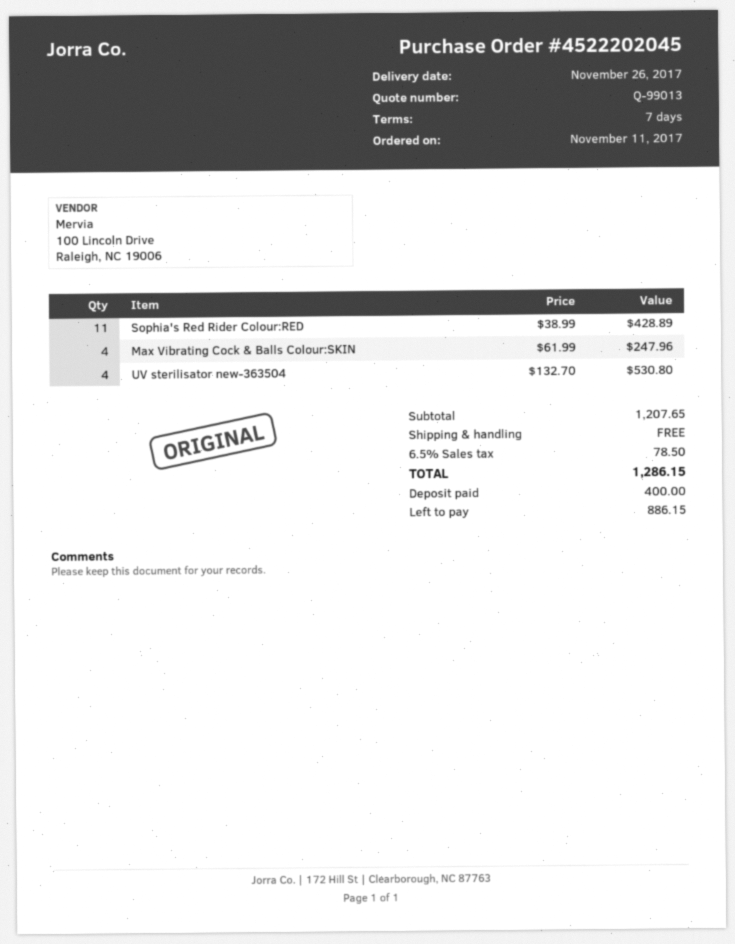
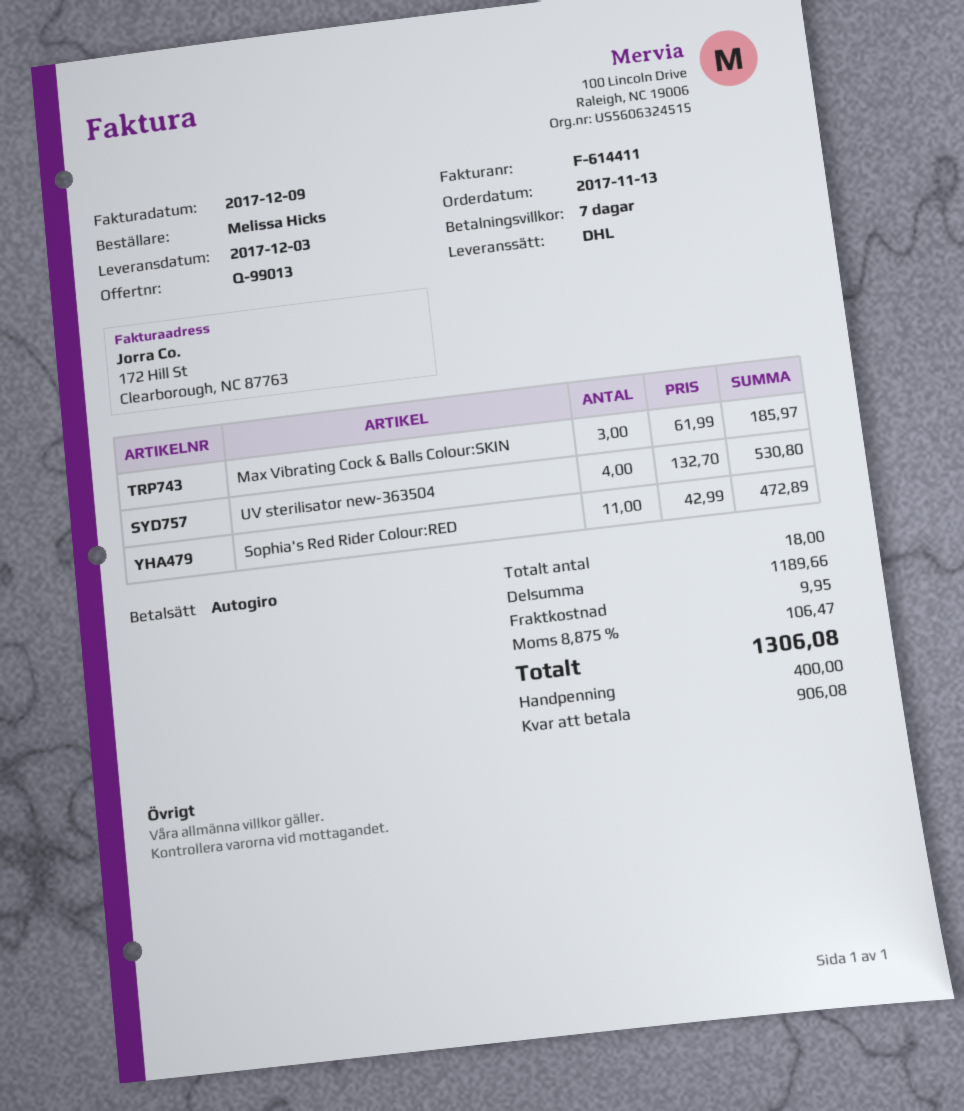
order date: 2017-11-11 -> 2017-11-13
delivery date: 2017-11-26 -> 2017-12-03
Sophia's Red Rider Colour:RED: 11 x 38.99 = 428.89 -> 11 x 42.99 = 472.89
Max Vibrating Cock & Balls Colour:SKIN: 4 x 61.99 = 247.96 -> 3 x 61.99 = 185.97
subtotal: 1207.65 -> 1189.66
shipping: 0.00 -> 9.95
tax: 6.5% = 78.50 -> 8.875% = 106.47
total: 1286.15 -> 1306.08
balance: 886.15 -> 906.08

